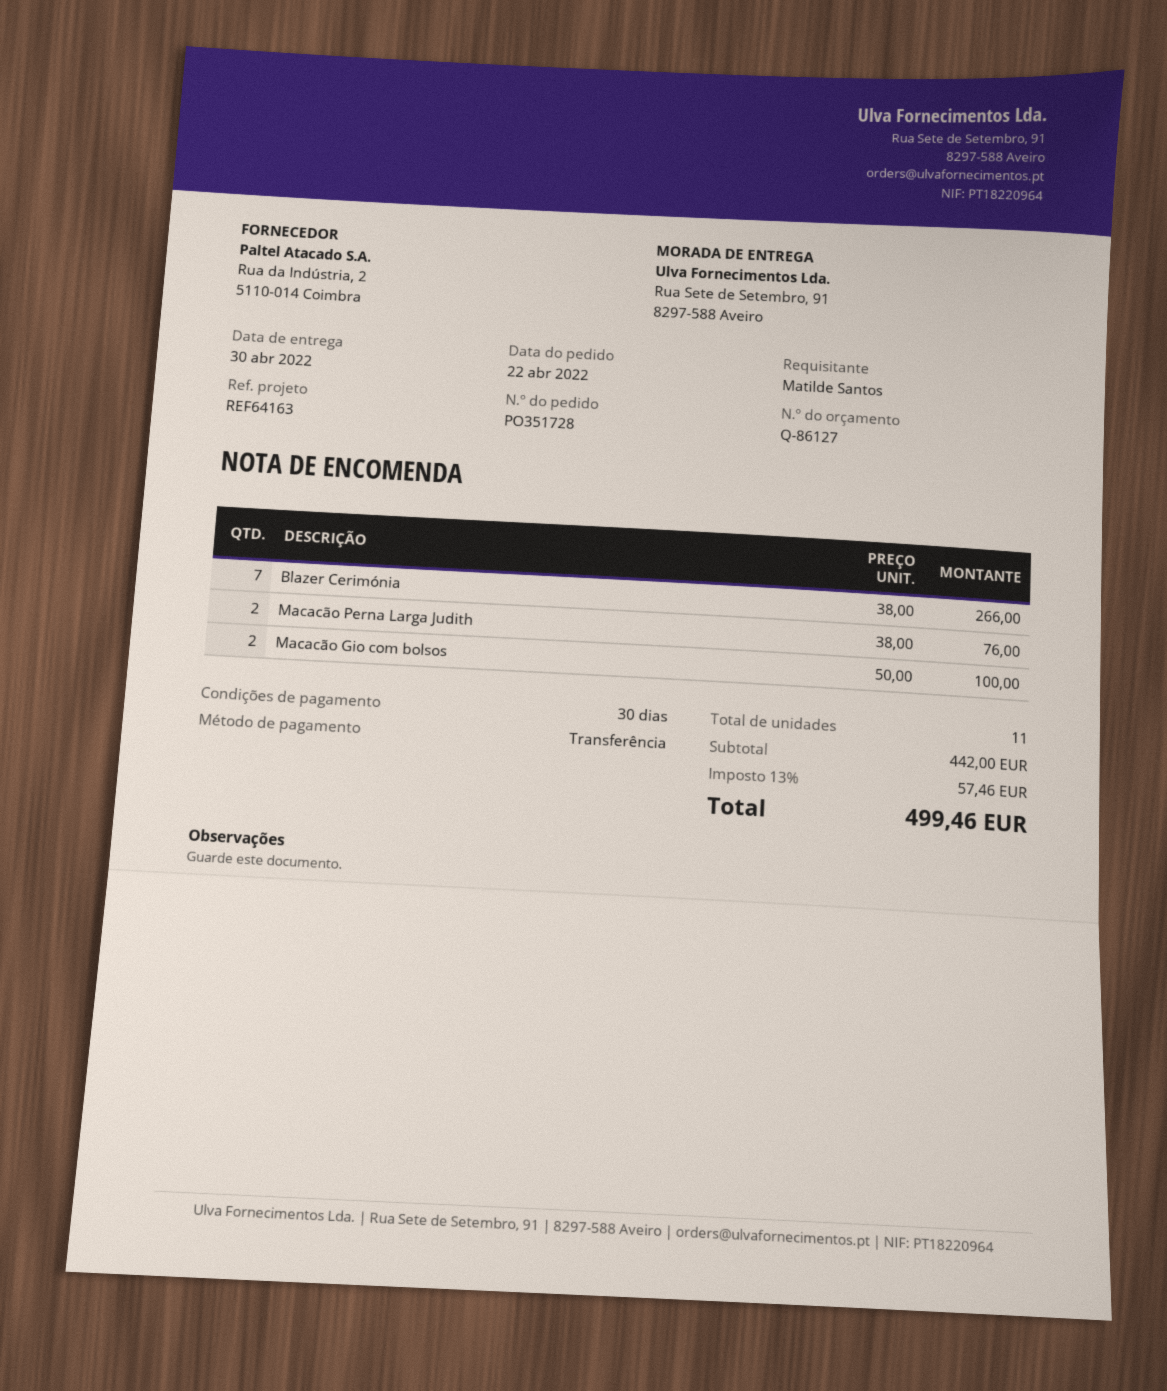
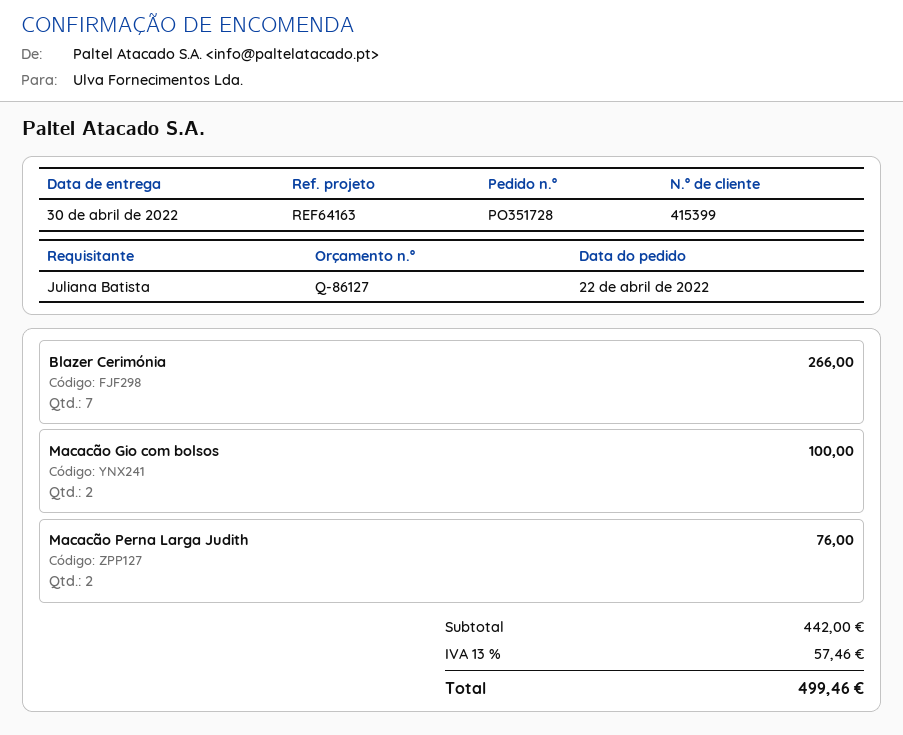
ordered by: Matilde Santos -> Juliana Batista

